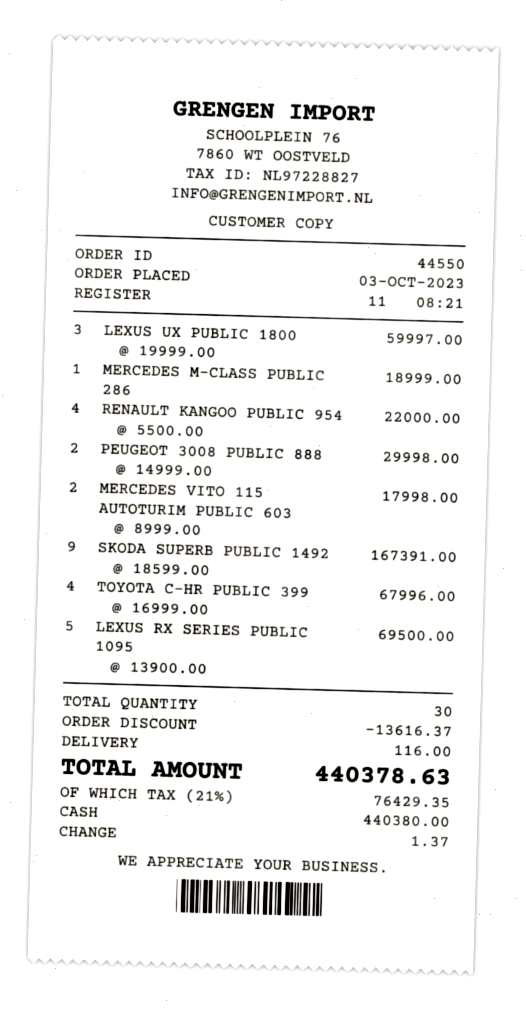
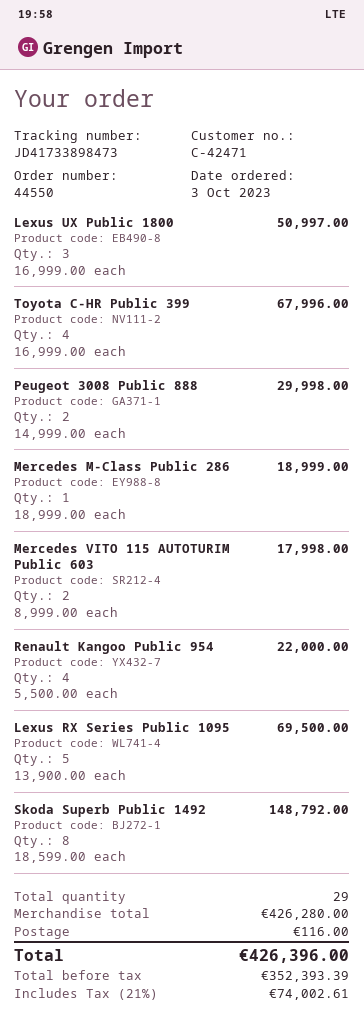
LEXUS UX PUBLIC 1800: 3 x 19999.00 = 59997.00 -> 3 x 16999.00 = 50997.00
SKODA SUPERB PUBLIC 1492: 9 x 18599.00 = 167391.00 -> 8 x 18599.00 = 148792.00
total quantity: 30 -> 29
discount: 13616.37 -> none
tax: 21% = 76429.35 -> 21% = 74002.61
total: 440378.63 -> 426396.00

